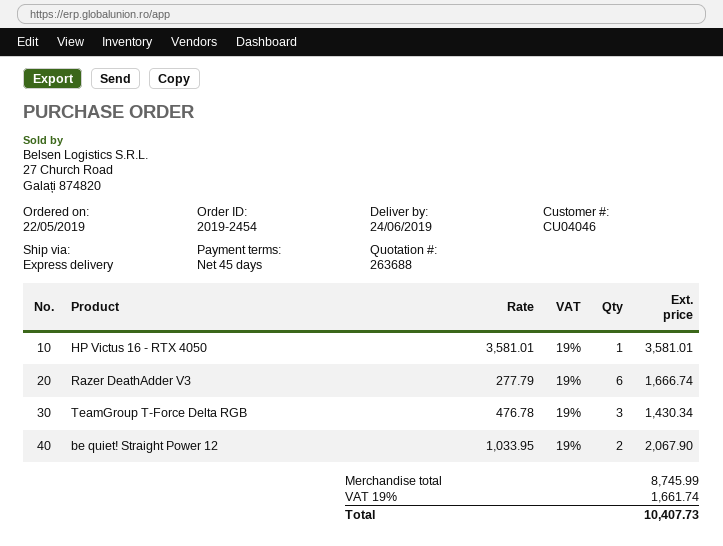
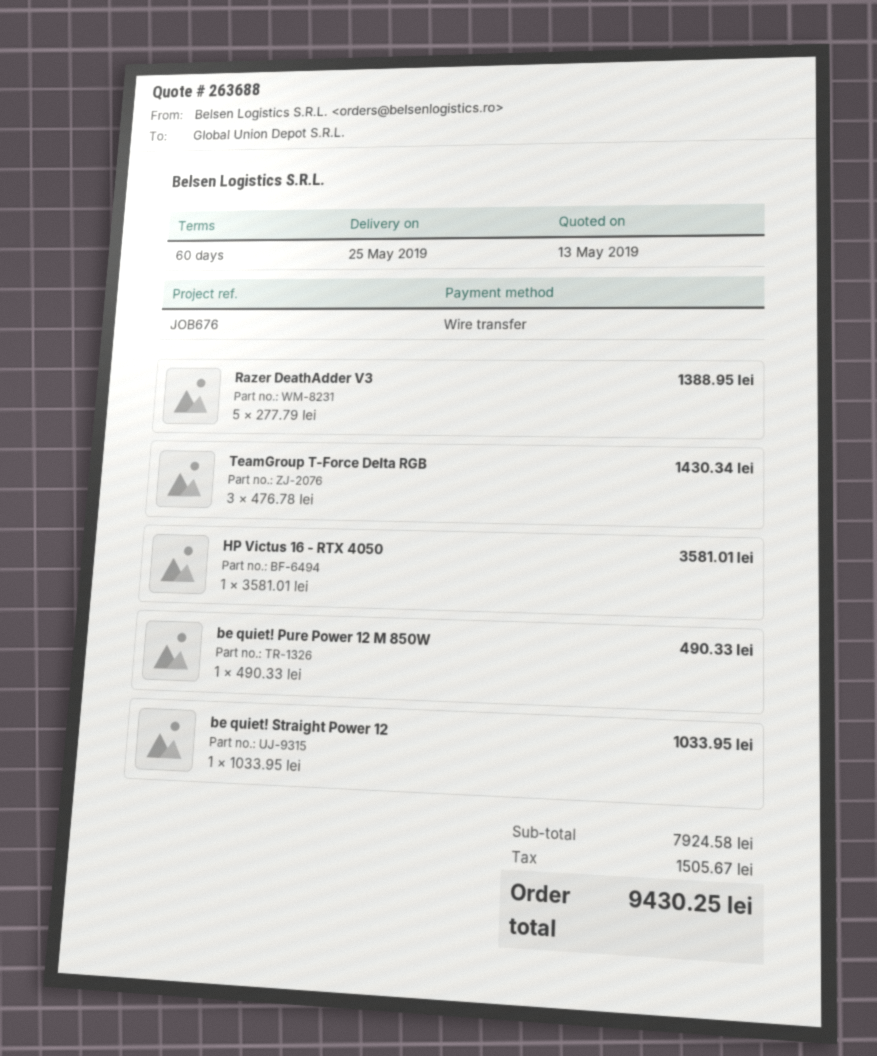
delivery date: 2019-06-24 -> 2019-05-25
payment terms: 45 days -> 60 days
Razer DeathAdder V3: 6 x 277.79 = 1666.74 -> 5 x 277.79 = 1388.95
be quiet! Straight Power 12: 2 x 1033.95 = 2067.90 -> 1 x 1033.95 = 1033.95
be quiet! Pure Power 12 M 850W: none -> 1 x 490.33 = 490.33
subtotal: 8745.99 -> 7924.58
tax: 1661.74 -> 1505.67
total: 10407.73 -> 9430.25

